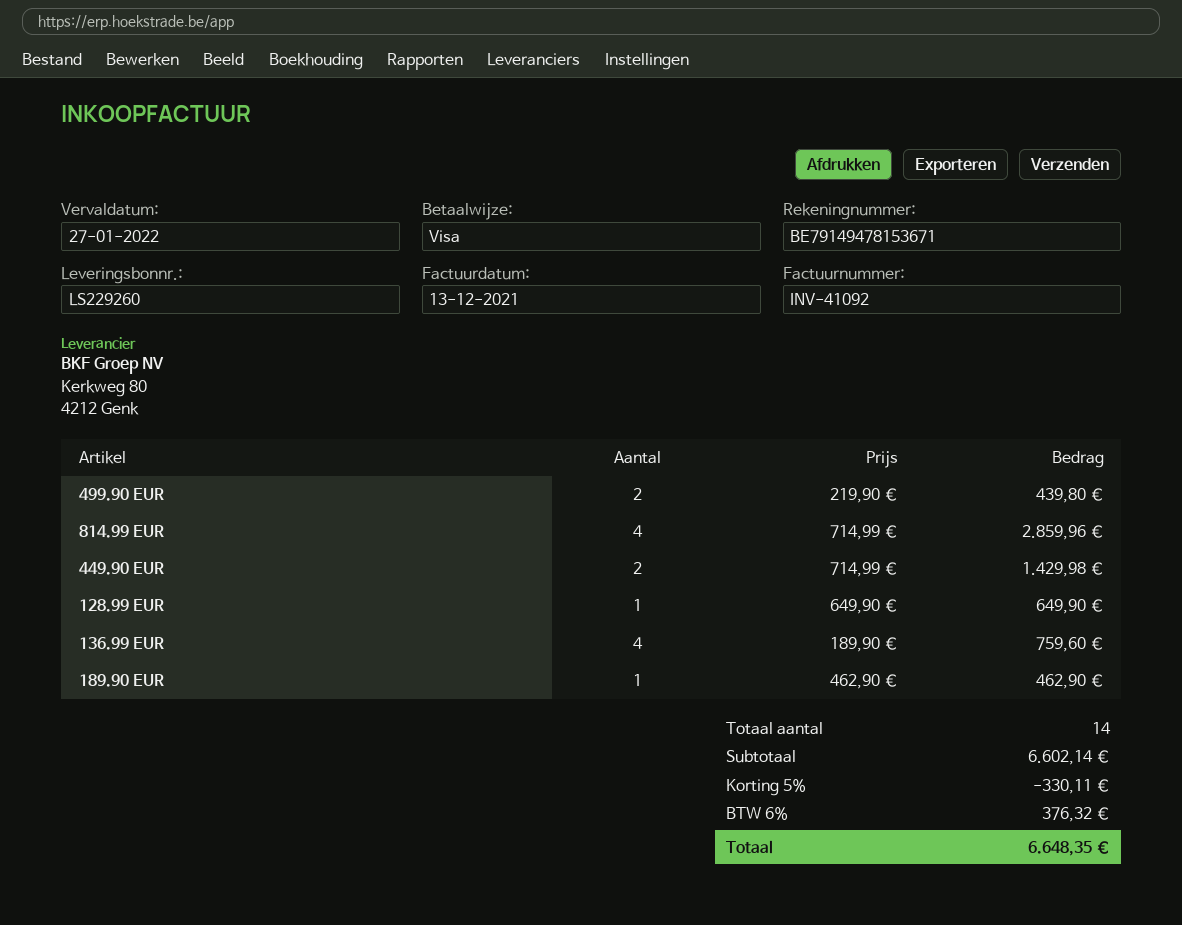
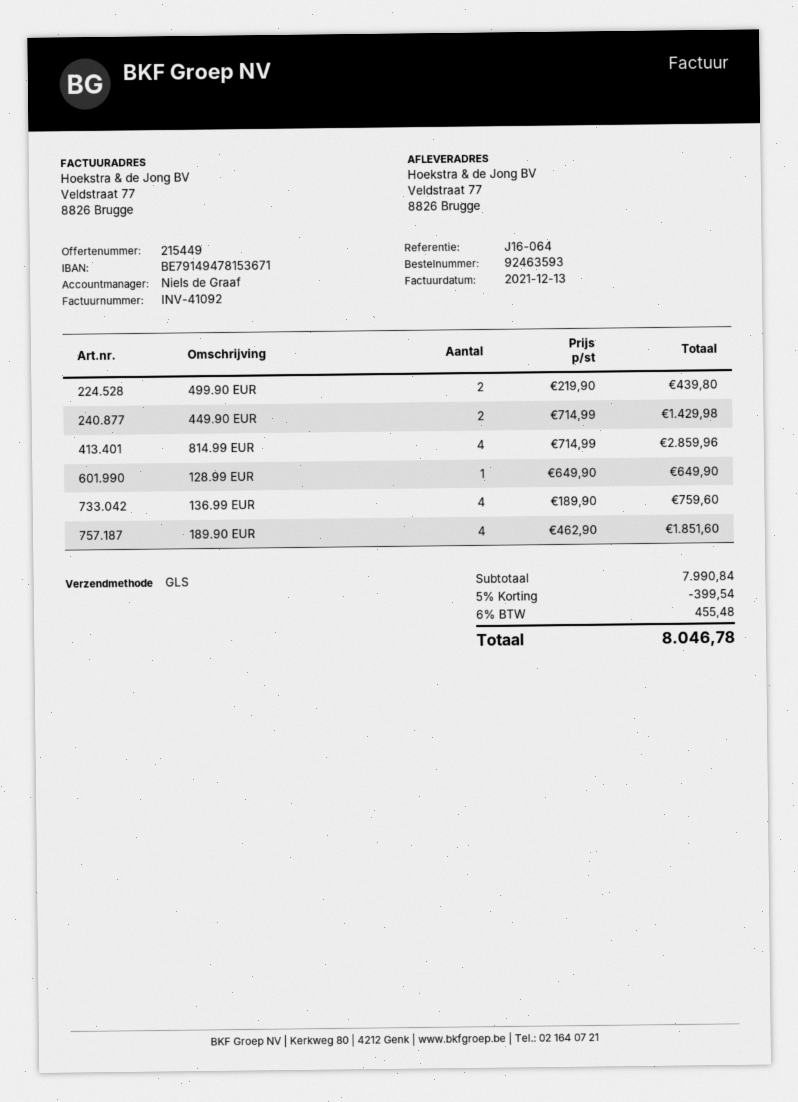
189.90 EUR: 1 x 462.90 = 462.90 -> 4 x 462.90 = 1851.60
subtotal: 6602.14 -> 7990.84
discount: 5% = 330.11 -> 5% = 399.54
tax: 6% = 376.32 -> 6% = 455.48
total: 6648.35 -> 8046.78

